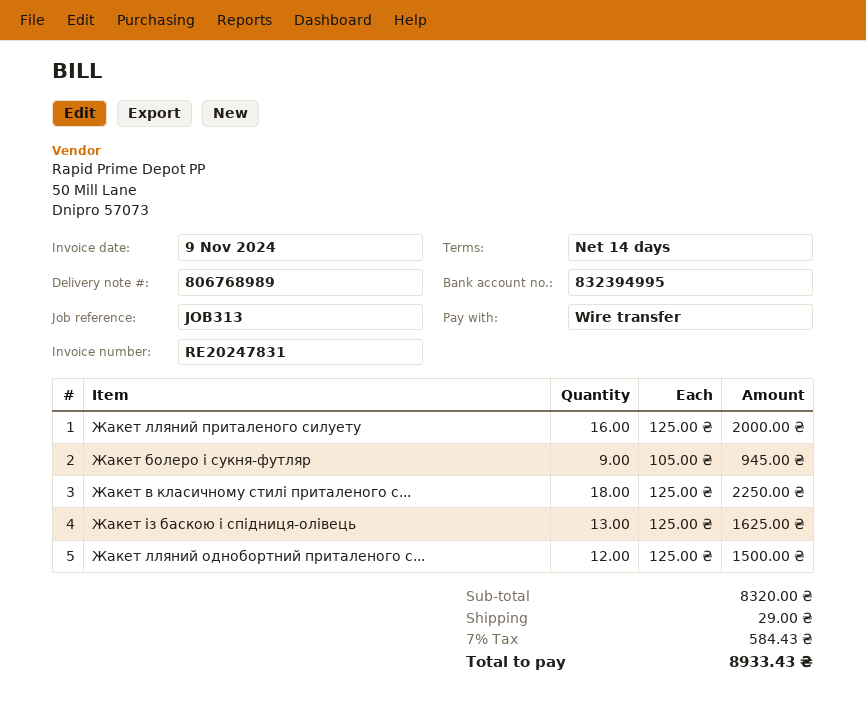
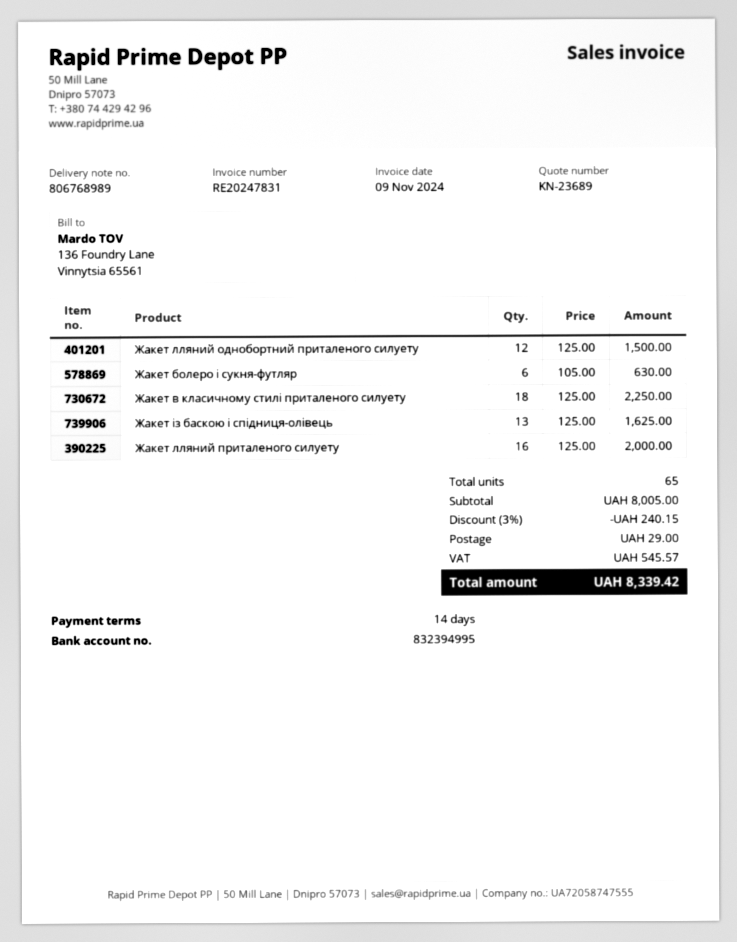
Жакет болеро і сукня-футляр: 9 x 105.00 = 945.00 -> 6 x 105.00 = 630.00
subtotal: 8320.00 -> 8005.00
discount: none -> 3% = 240.15
tax: 584.43 -> 545.57
total: 8933.43 -> 8339.42

